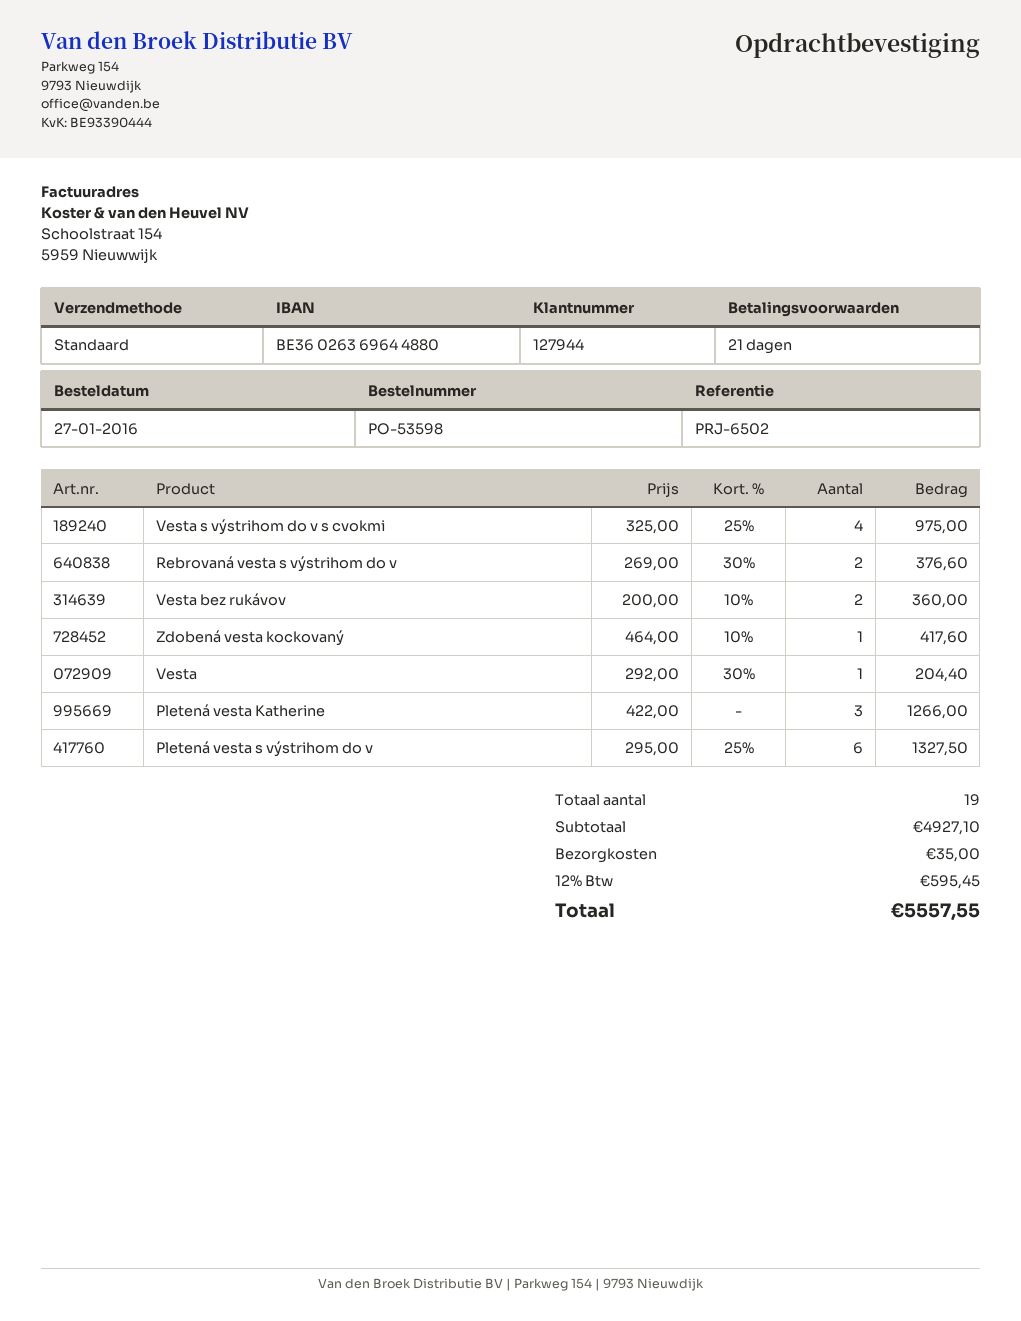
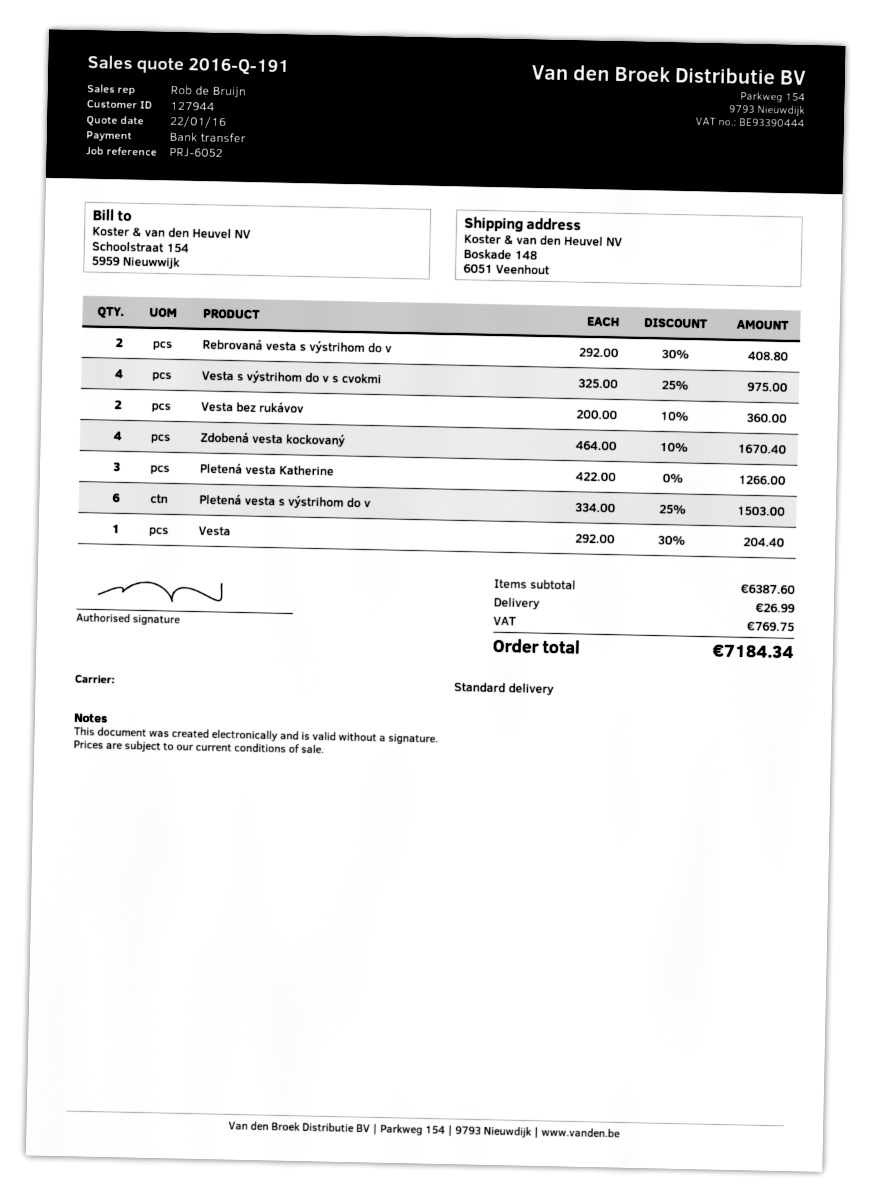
reference: PRJ-6502 -> PRJ-6052
Rebrovaná vesta s výstrihom do v: 2 x 269.00 - 30% = 376.60 -> 2 x 292.00 - 30% = 408.80
Zdobená vesta kockovaný: 1 x 464.00 - 10% = 417.60 -> 4 x 464.00 - 10% = 1670.40
Pletená vesta s výstrihom do v: 6 x 295.00 - 25% = 1327.50 -> 6 x 334.00 - 25% = 1503.00
subtotal: 4927.10 -> 6387.60
shipping: 35.00 -> 26.99
tax: 595.45 -> 769.75
total: 5557.55 -> 7184.34

